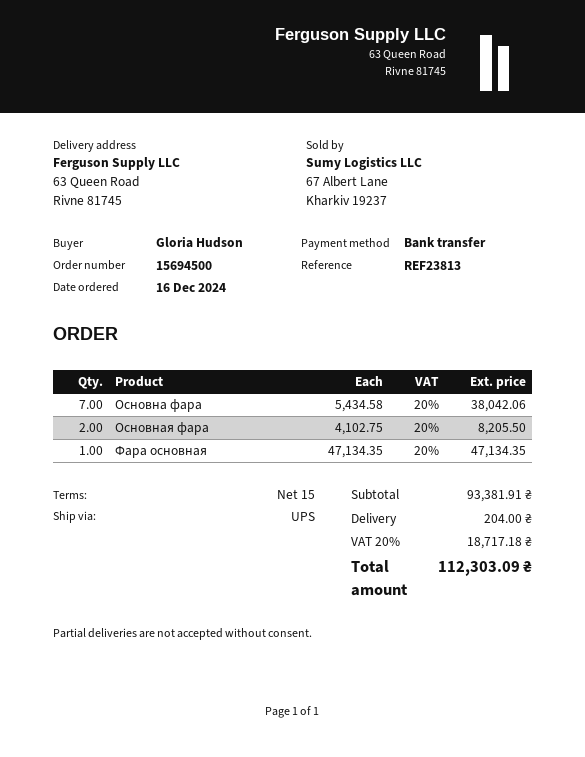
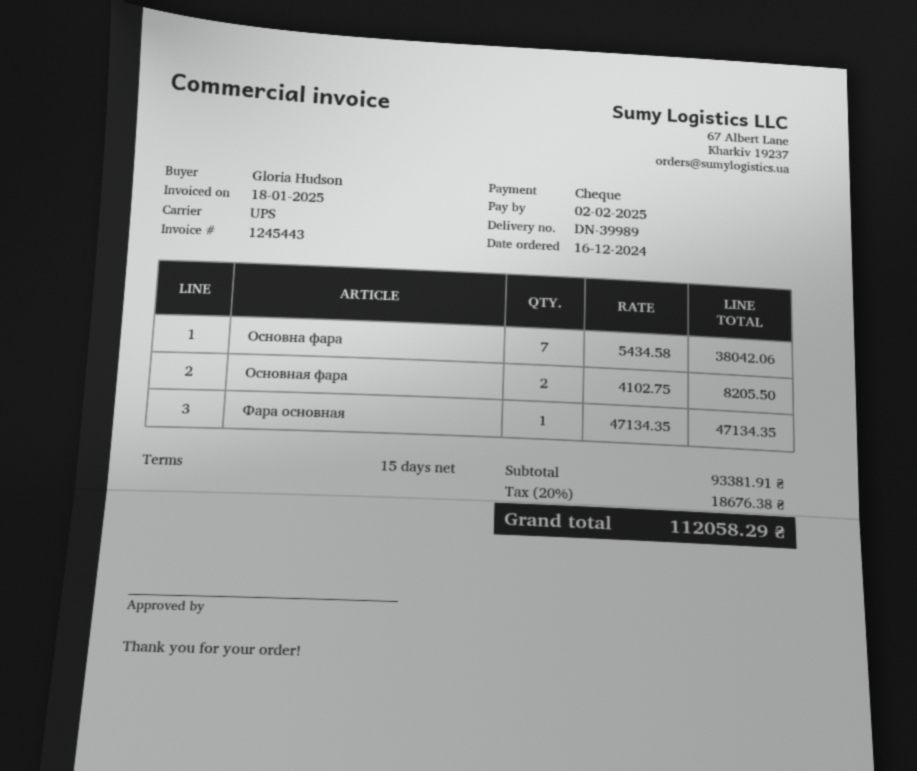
payment method: bank transfer -> cheque
shipping: 204.00 -> none
tax: 20% = 18717.18 -> 20% = 18676.38
total: 112303.09 -> 112058.29

